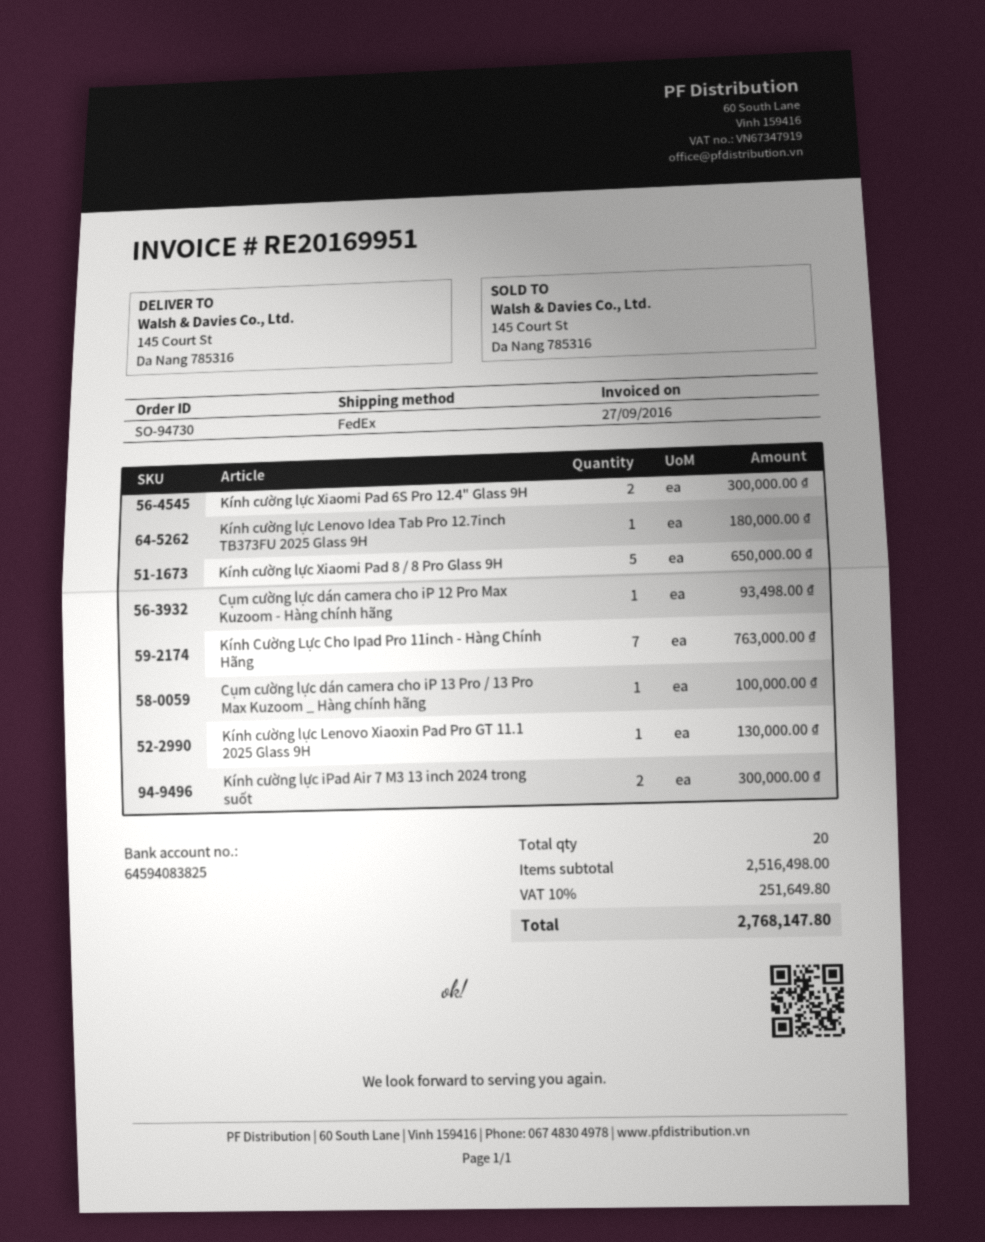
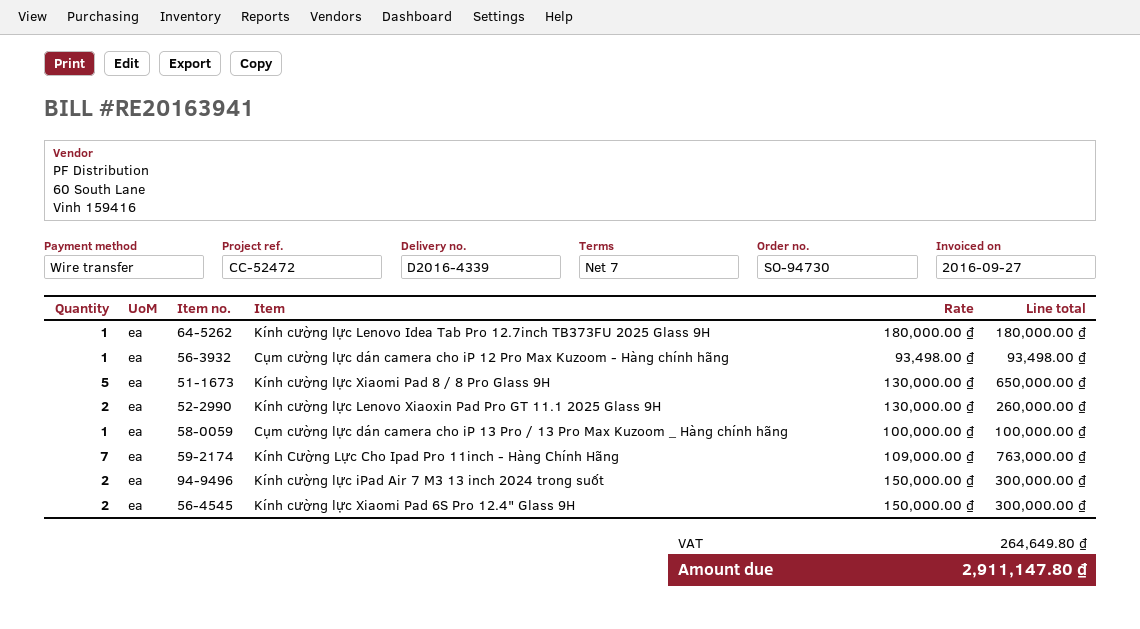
invoice number: RE20169951 -> RE20163941
Kính cường lực Lenovo Xiaoxin Pad Pro GT 11.1 2025 Glass 9H: 1 for 130000.00 -> 2 for 260000.00
tax: 251649.80 -> 264649.80
total: 2768147.80 -> 2911147.80

